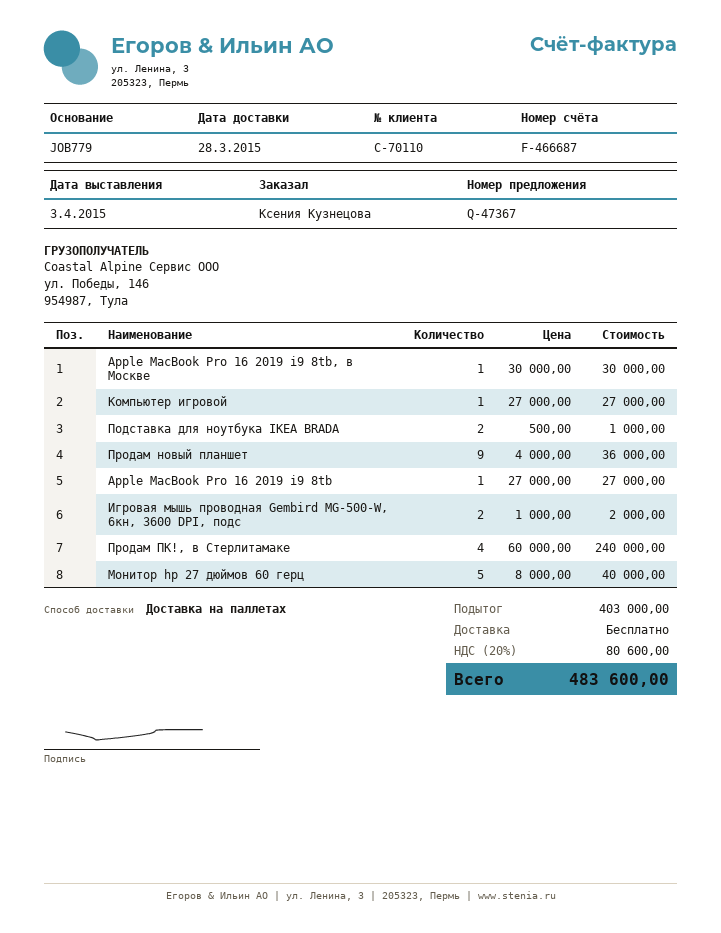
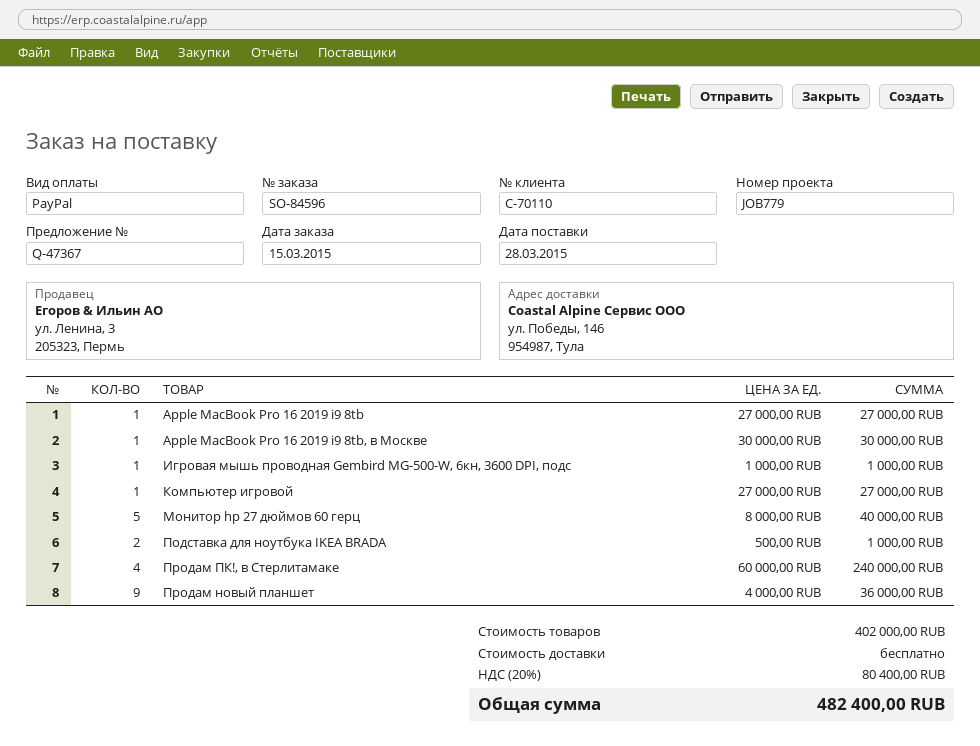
Игровая мышь проводная Gembird MG-500-W, 6кн, 3600 DPI, подс: 2 x 1000.00 = 2000.00 -> 1 x 1000.00 = 1000.00
subtotal: 403000.00 -> 402000.00
tax: 20% = 80600.00 -> 20% = 80400.00
total: 483600.00 -> 482400.00

